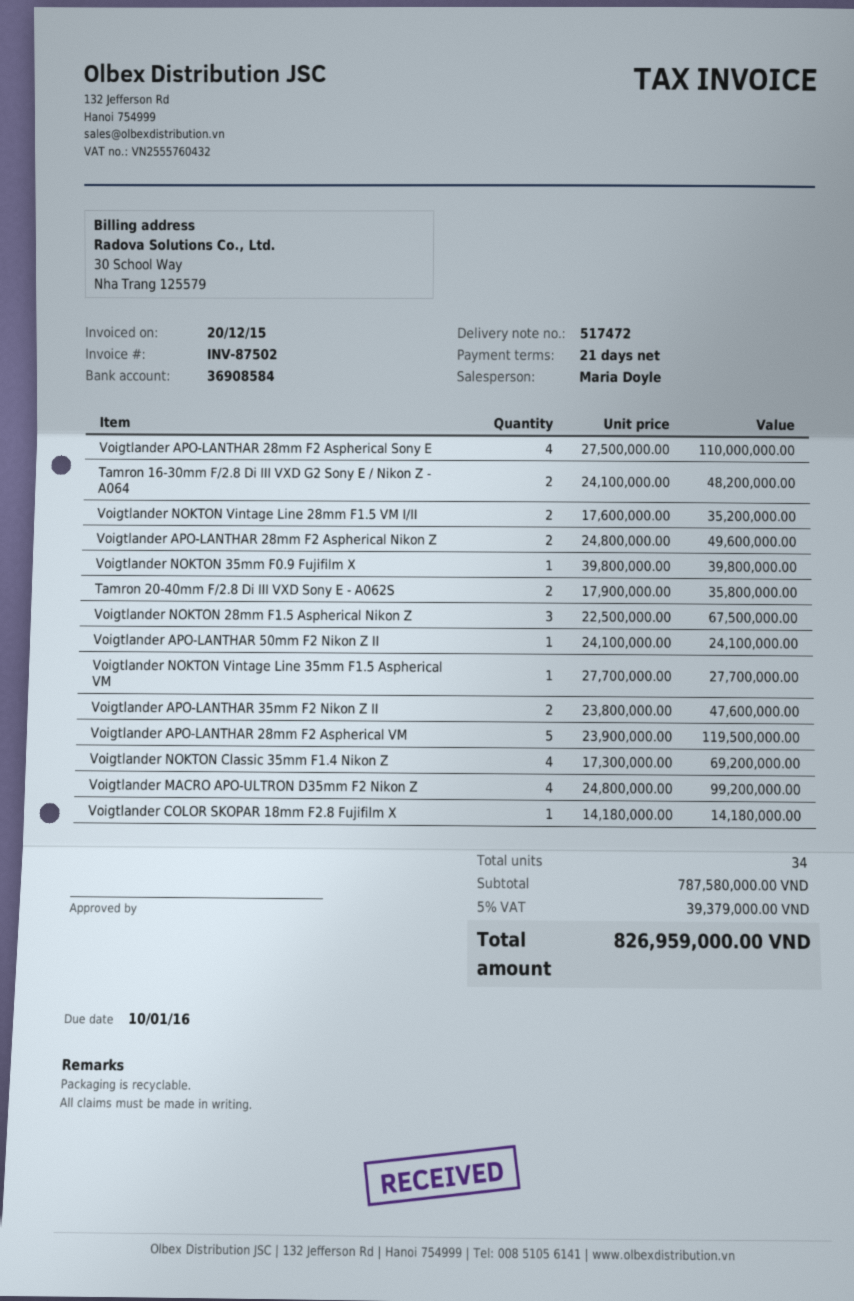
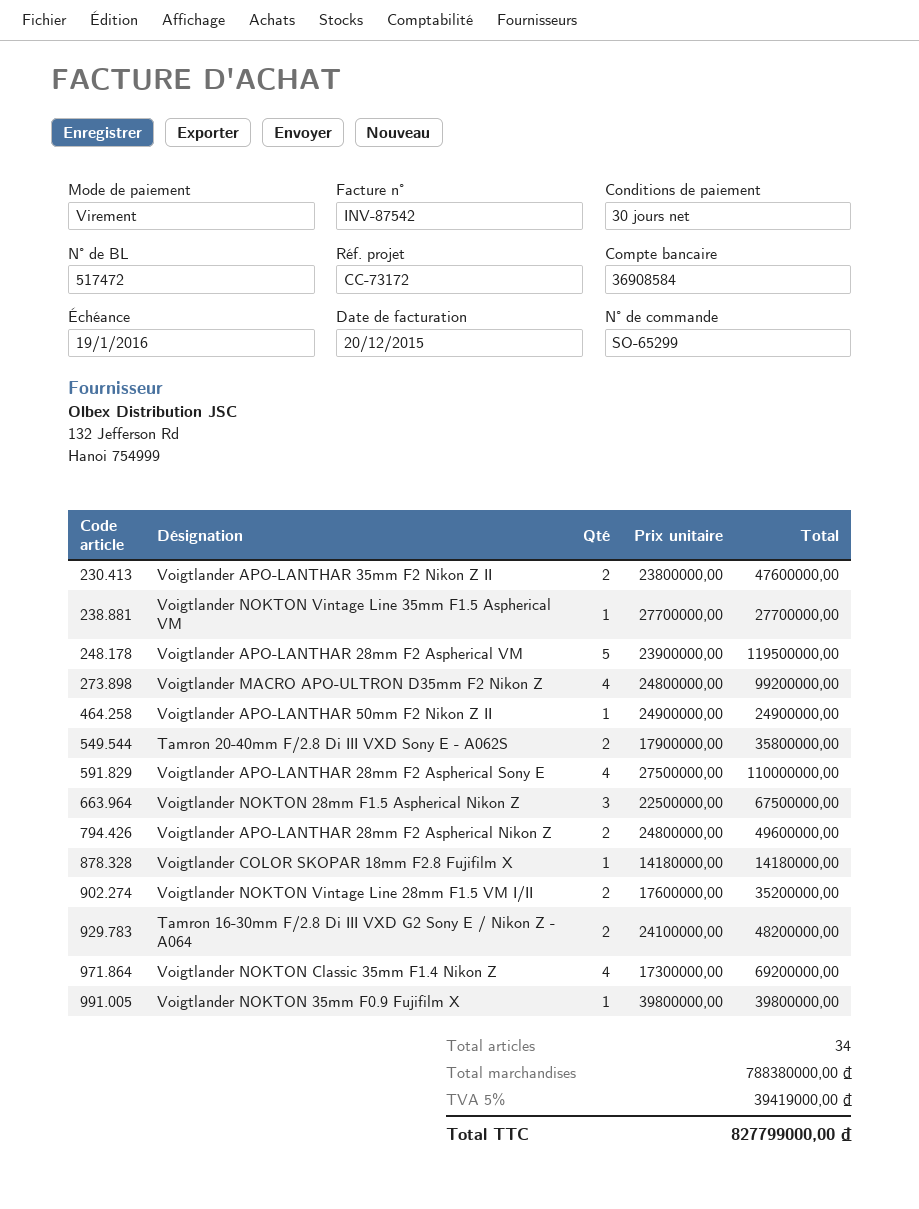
invoice number: INV-87502 -> INV-87542
payment terms: 21 days -> 30 days
due date: 2016-01-10 -> 2016-01-19
Voigtlander APO-LANTHAR 50mm F2 Nikon Z II: 1 x 24100000.00 = 24100000.00 -> 1 x 24900000.00 = 24900000.00
subtotal: 787580000.00 -> 788380000.00
tax: 5% = 39379000.00 -> 5% = 39419000.00
total: 826959000.00 -> 827799000.00

